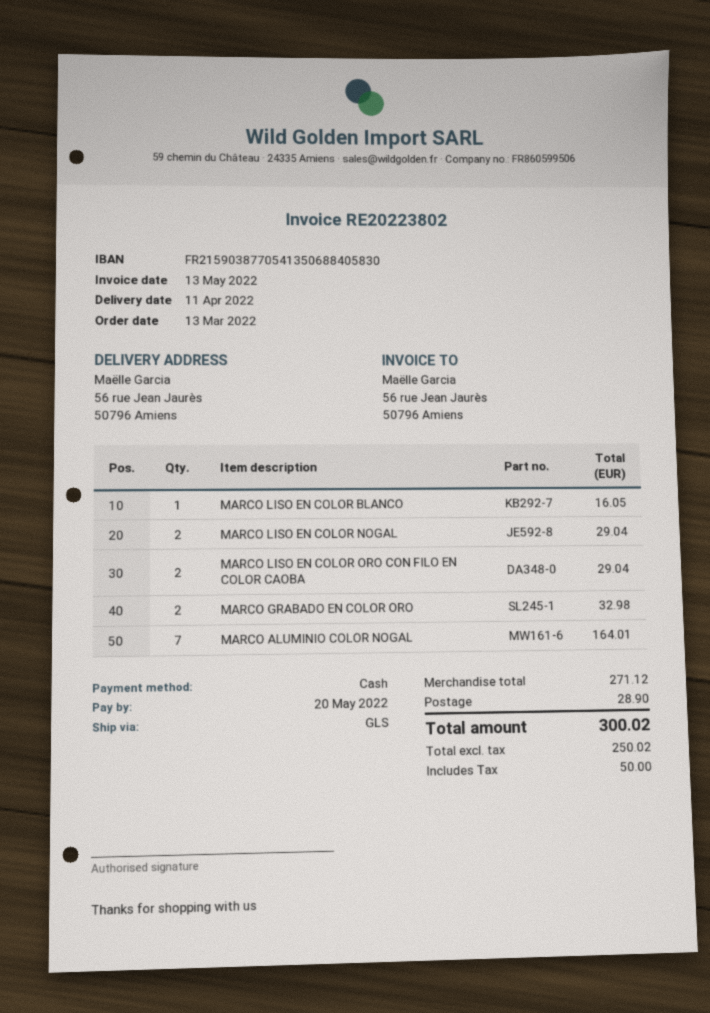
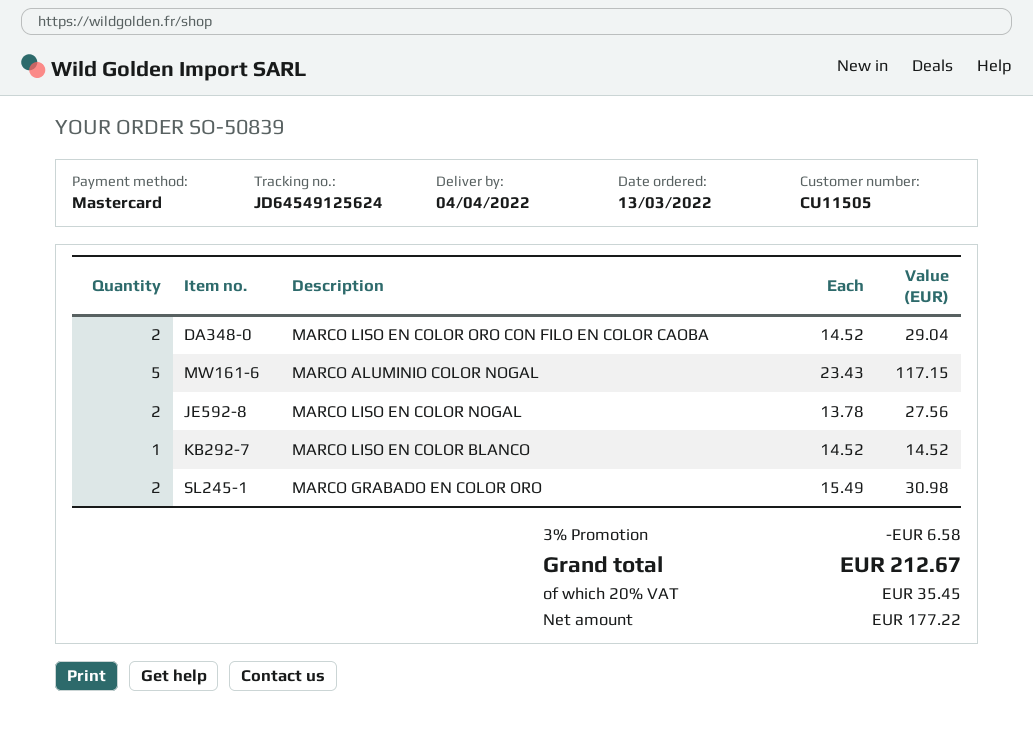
delivery date: 2022-04-11 -> 2022-04-04
payment method: cash -> Mastercard
MARCO LISO EN COLOR BLANCO: 1 for 16.05 -> 1 for 14.52
MARCO LISO EN COLOR NOGAL: 2 for 29.04 -> 2 for 27.56
MARCO GRABADO EN COLOR ORO: 2 for 32.98 -> 2 for 30.98
MARCO ALUMINIO COLOR NOGAL: 7 for 164.01 -> 5 for 117.15
discount: none -> 3% = 6.58
shipping: 28.90 -> none
net: 250.02 -> 177.22
tax: 50.00 -> 35.45
total: 300.02 -> 212.67

